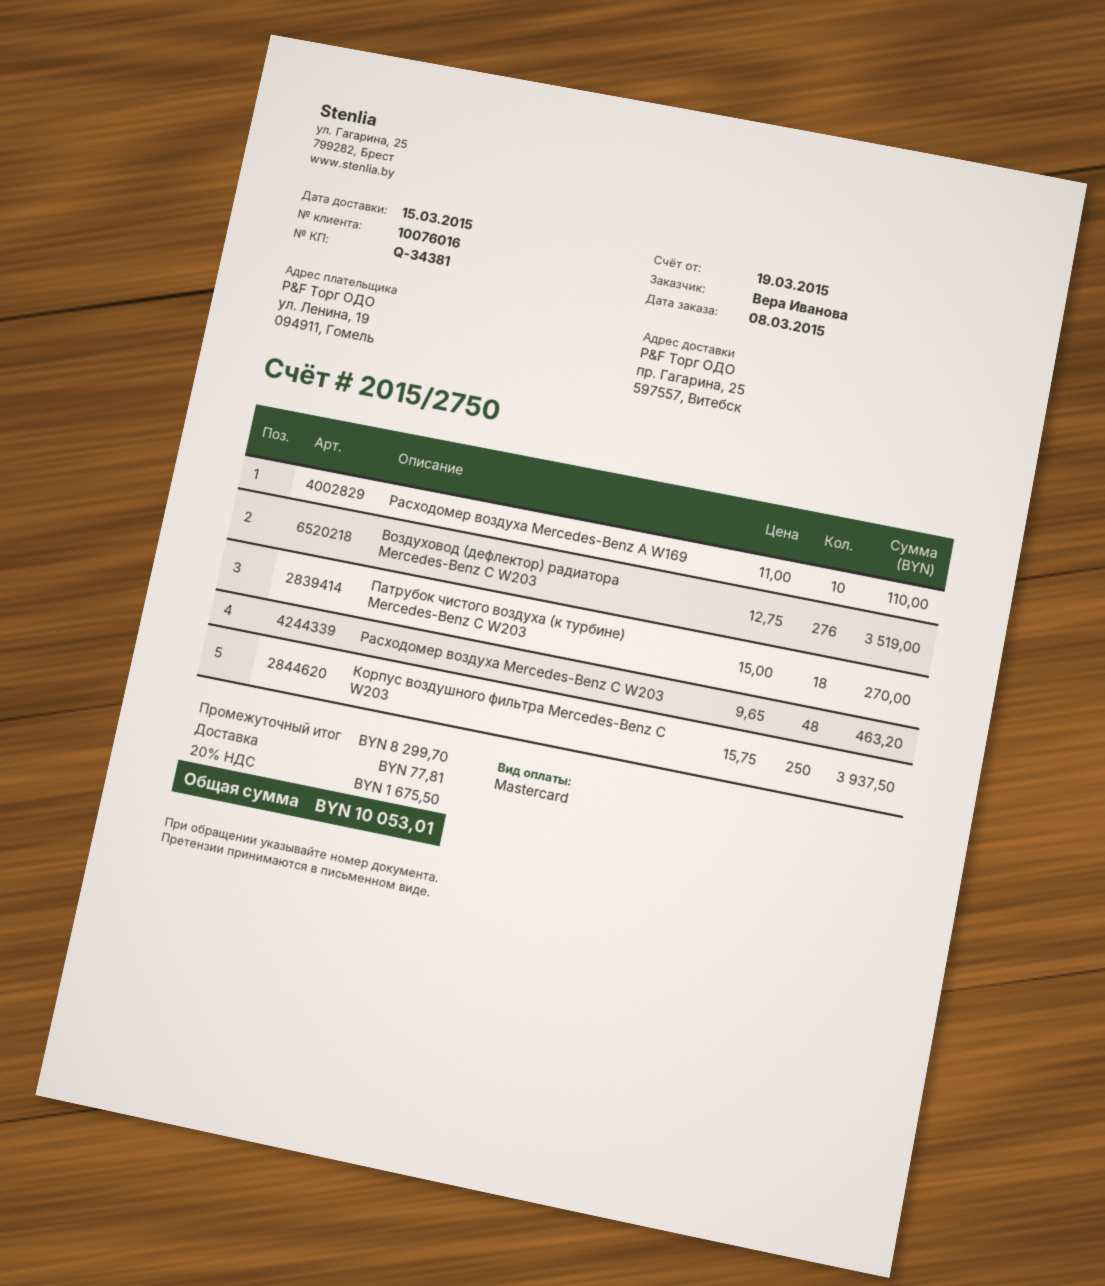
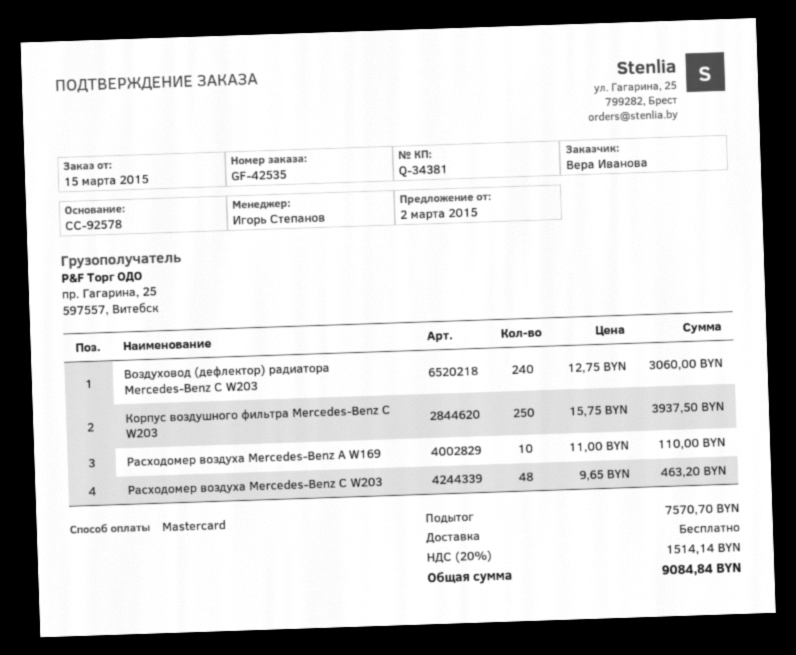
order date: 2015-03-08 -> 2015-03-15
Воздуховод (дефлектор) радиатора Mercedes-Benz C W203: 276 x 12.75 = 3519.00 -> 240 x 12.75 = 3060.00
Патрубок чистого воздуха (к турбине) Mercedes-Benz C W203: 18 x 15.00 = 270.00 -> none
subtotal: 8299.70 -> 7570.70
shipping: 77.81 -> 0.00
tax: 20% = 1675.50 -> 20% = 1514.14
total: 10053.01 -> 9084.84

